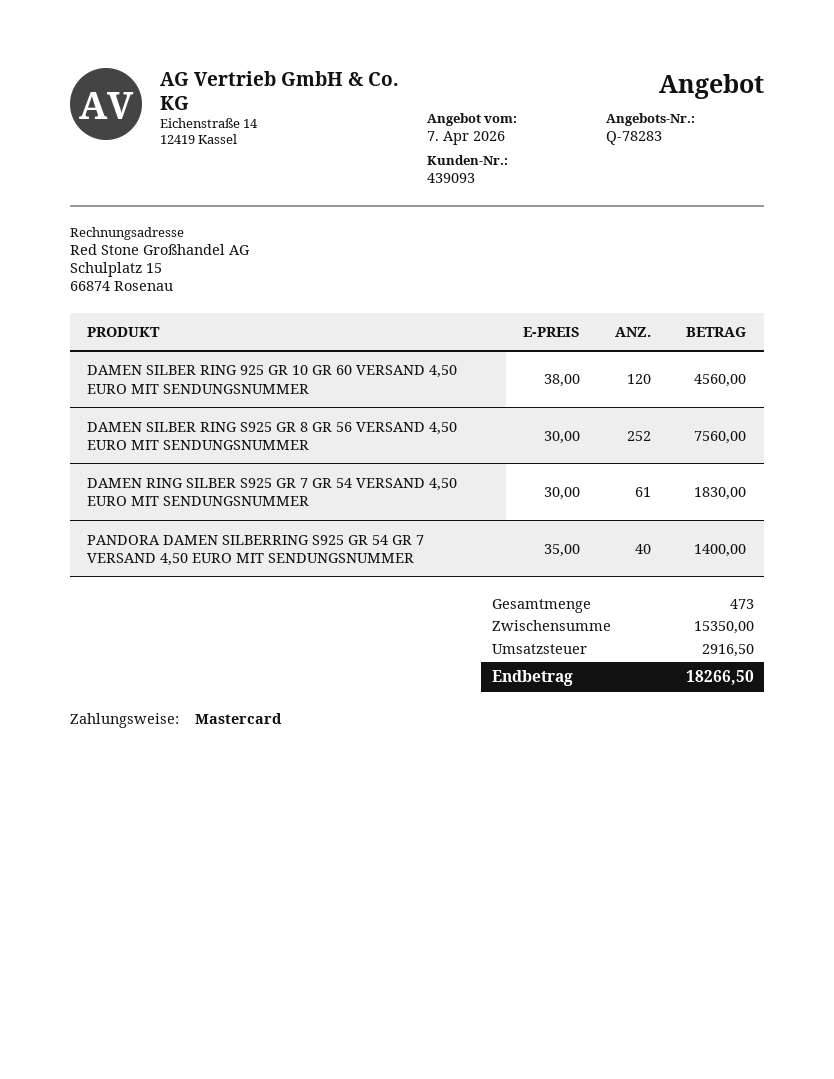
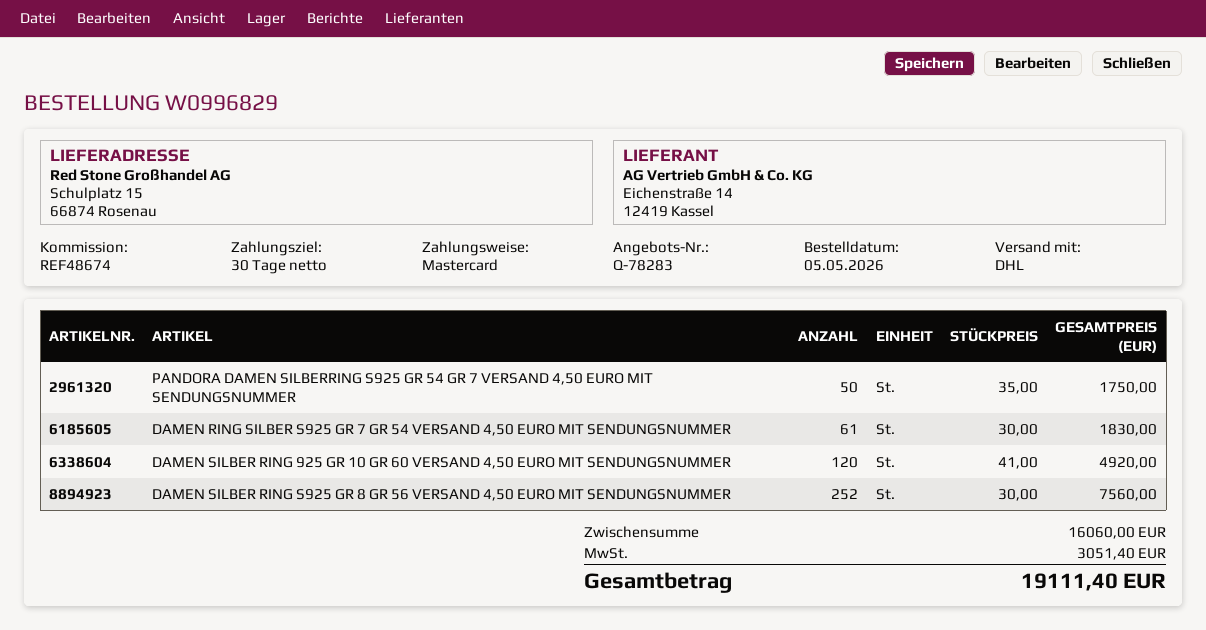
DAMEN SILBER RING 925 GR 10 GR 60 VERSAND 4,50 EURO MIT SENDUNGSNUMMER: 120 x 38.00 = 4560.00 -> 120 x 41.00 = 4920.00
PANDORA DAMEN SILBERRING S925 GR 54 GR 7 VERSAND 4,50 EURO MIT SENDUNGSNUMMER: 40 x 35.00 = 1400.00 -> 50 x 35.00 = 1750.00
subtotal: 15350.00 -> 16060.00
tax: 2916.50 -> 3051.40
total: 18266.50 -> 19111.40

